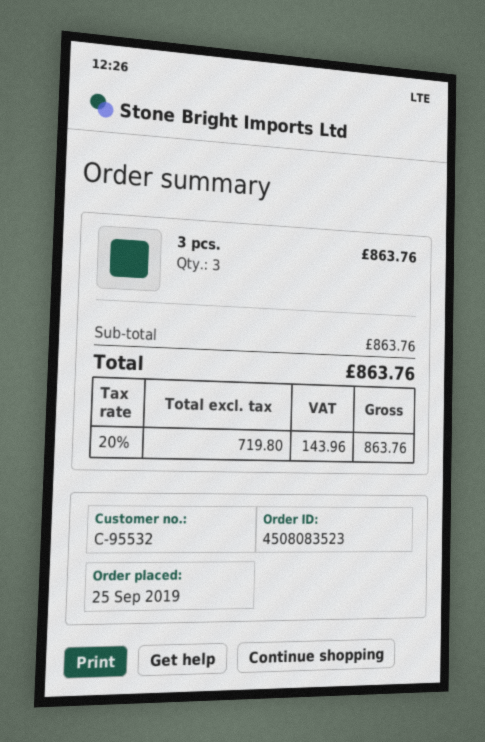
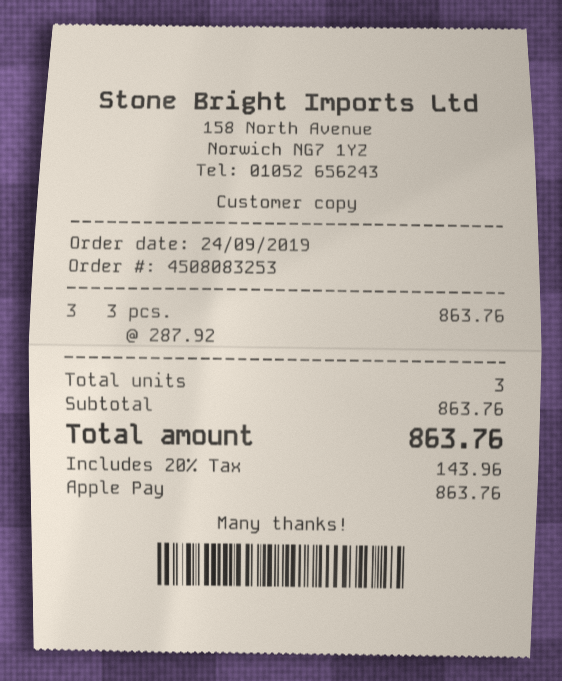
order number: 4508083523 -> 4508083253
order date: 2019-09-25 -> 2019-09-24

